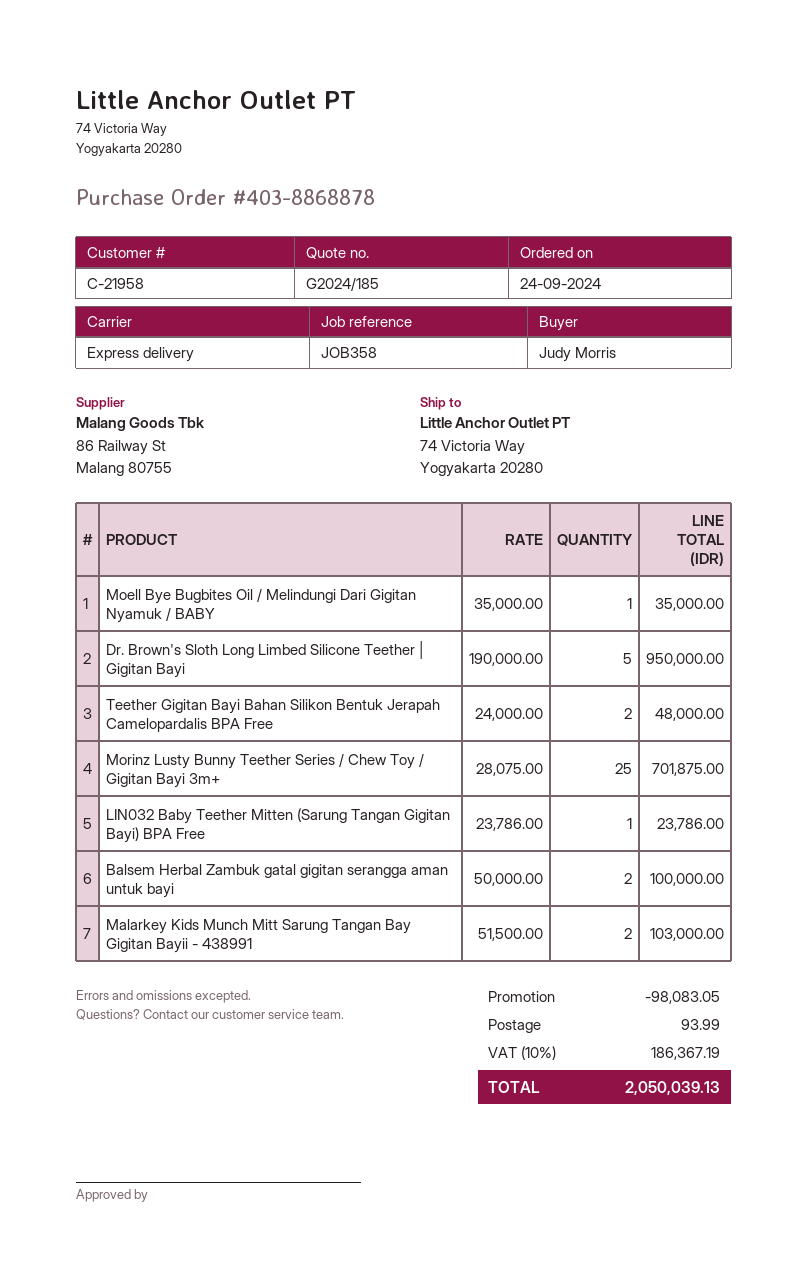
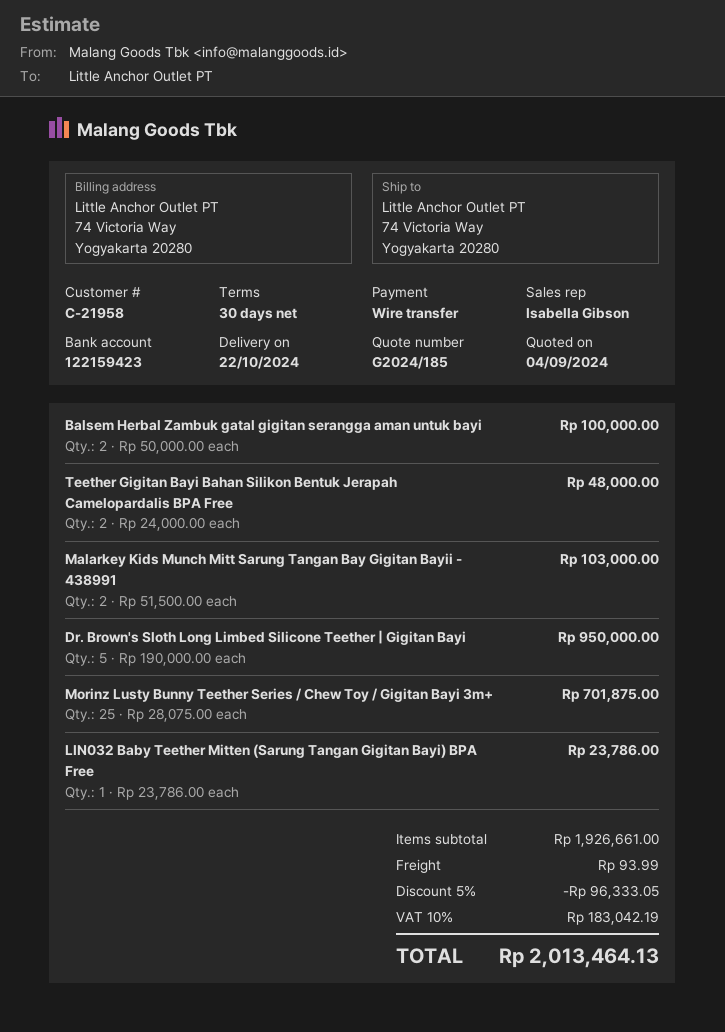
Moell Bye Bugbites Oil / Melindungi Dari Gigitan Nyamuk / BABY: 1 x 35000.00 = 35000.00 -> none
discount: 98083.05 -> 96333.05
tax: 10% = 186367.19 -> 10% = 183042.19
total: 2050039.13 -> 2013464.13

